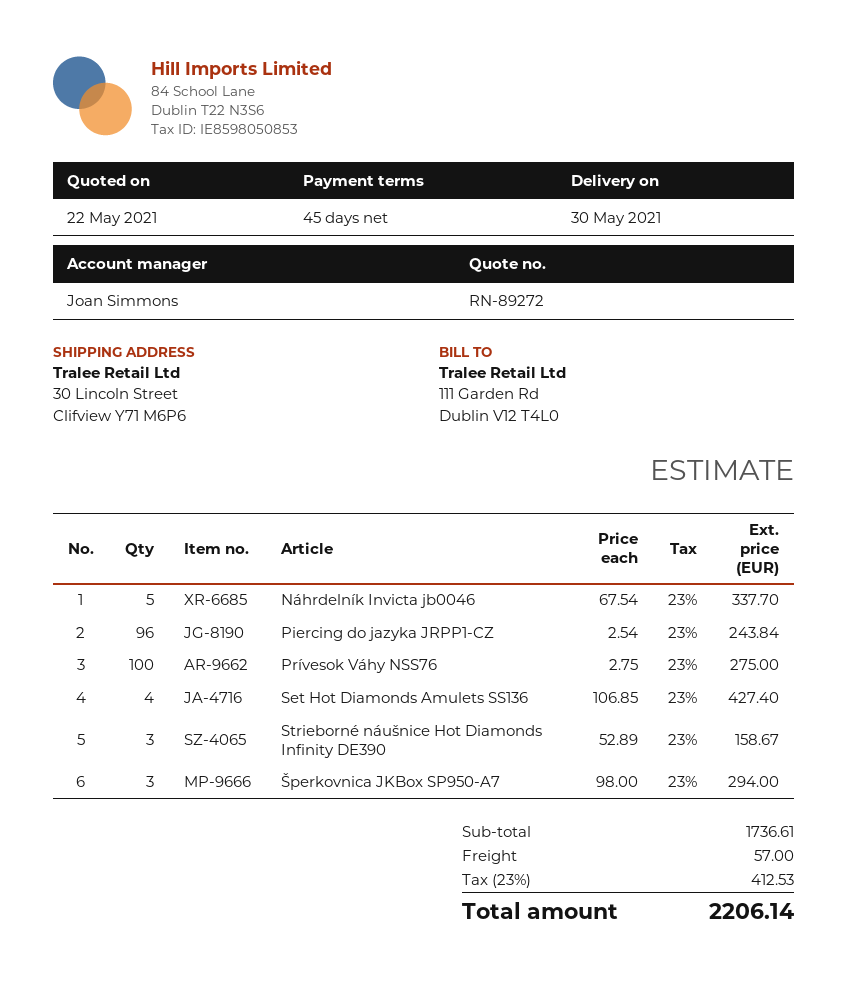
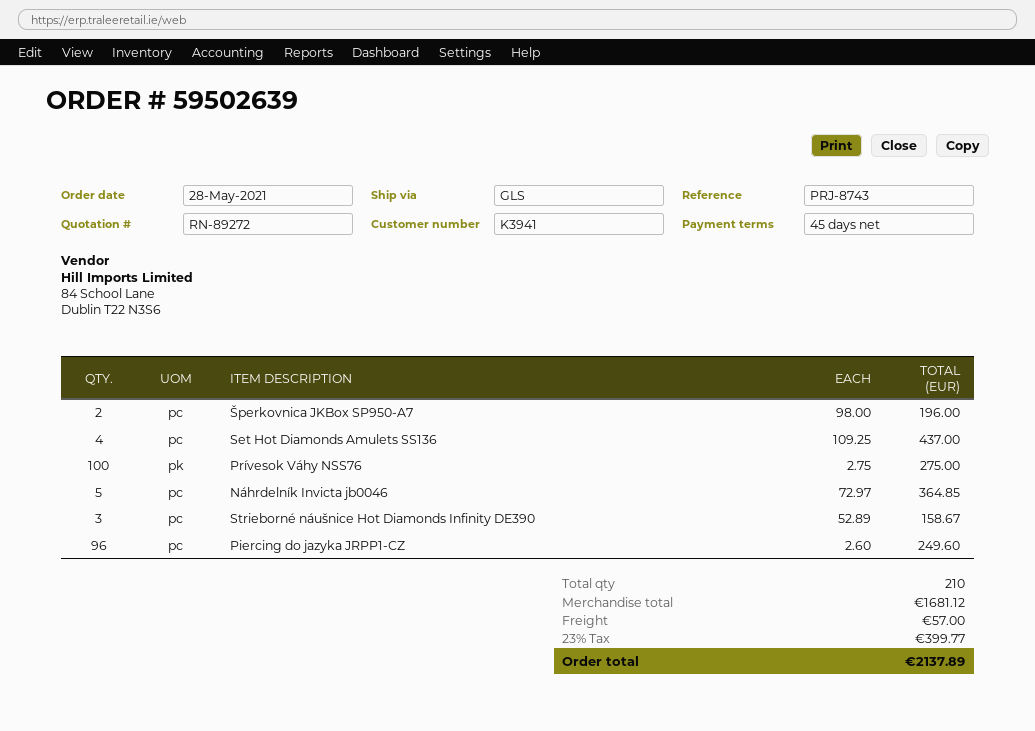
Náhrdelník Invicta jb0046: 5 x 67.54 = 337.70 -> 5 x 72.97 = 364.85
Piercing do jazyka JRPP1-CZ: 96 x 2.54 = 243.84 -> 96 x 2.60 = 249.60
Set Hot Diamonds Amulets SS136: 4 x 106.85 = 427.40 -> 4 x 109.25 = 437.00
Šperkovnica JKBox SP950-A7: 3 x 98.00 = 294.00 -> 2 x 98.00 = 196.00
subtotal: 1736.61 -> 1681.12
tax: 23% = 412.53 -> 23% = 399.77
total: 2206.14 -> 2137.89

